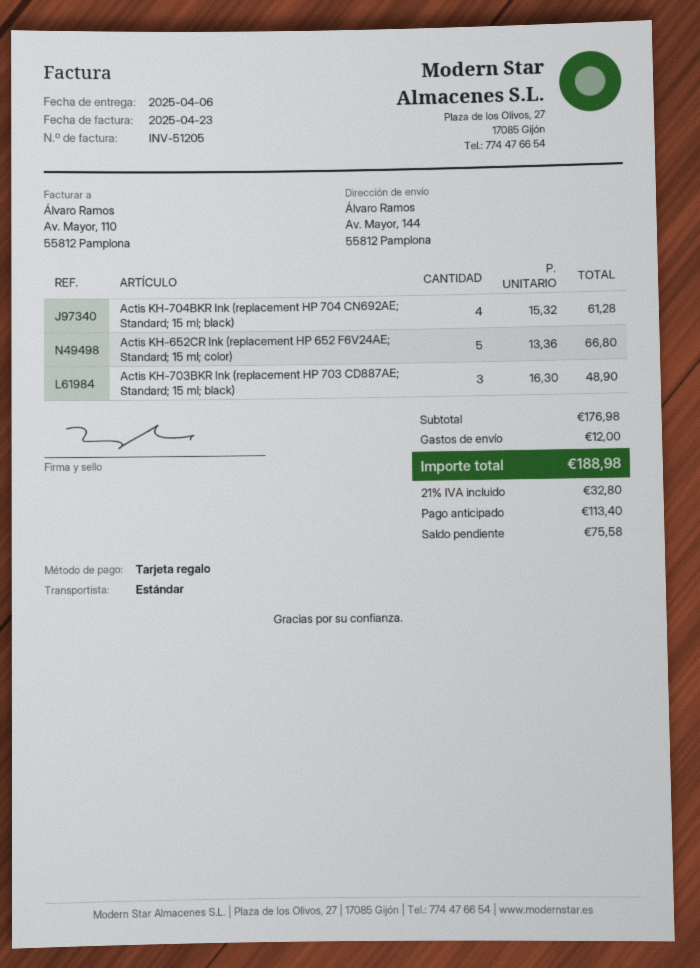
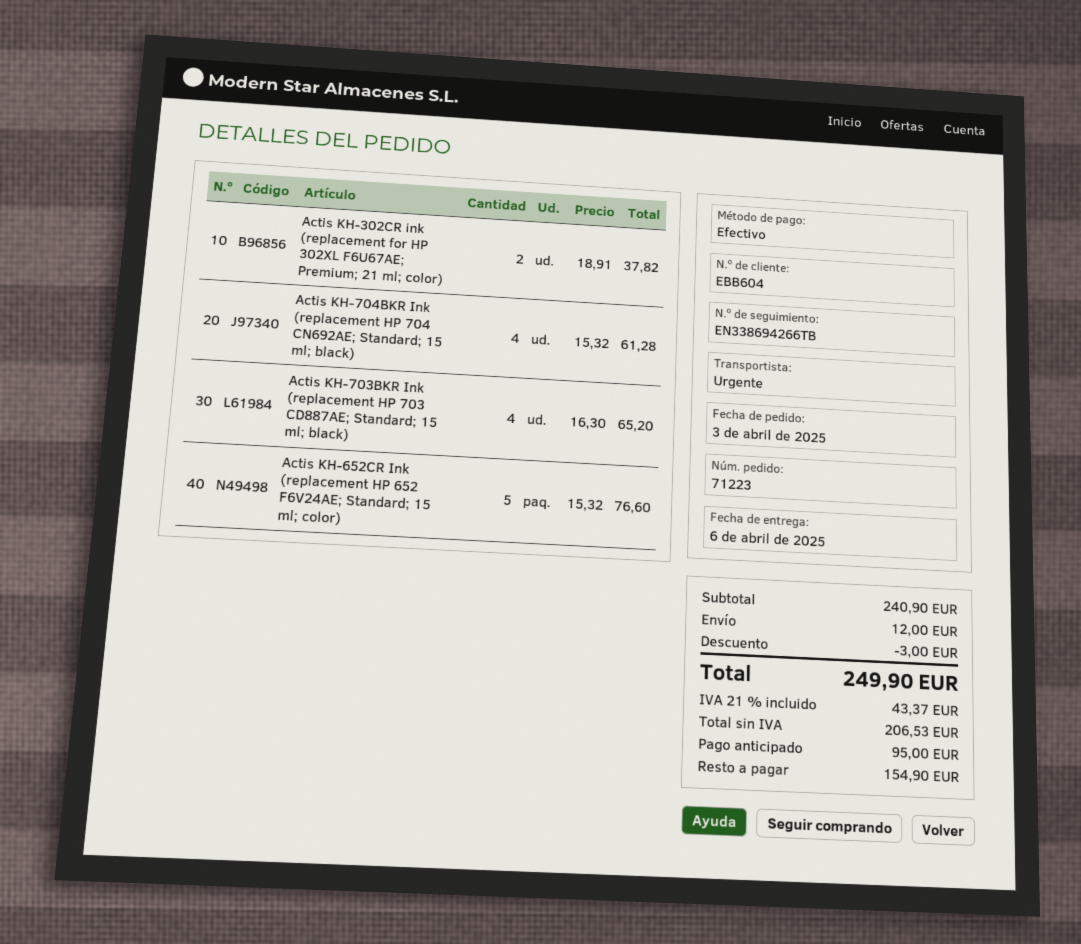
payment method: gift card -> cash
shipping method: standard -> express
Actis KH-652CR Ink (replacement HP 652 F6V24AE; Standard; 15 ml; color): 5 x 13.36 = 66.80 -> 5 x 15.32 = 76.60
Actis KH-703BKR Ink (replacement HP 703 CD887AE; Standard; 15 ml; black): 3 x 16.30 = 48.90 -> 4 x 16.30 = 65.20
Actis KH-302CR ink (replacement for HP 302XL F6U67AE; Premium; 21 ml; color): none -> 2 x 18.91 = 37.82
subtotal: 176.98 -> 240.90
discount: none -> 3.00
tax: 21% = 32.80 -> 21% = 43.37
total: 188.98 -> 249.90
deposit: 113.40 -> 95.00
balance: 75.58 -> 154.90

